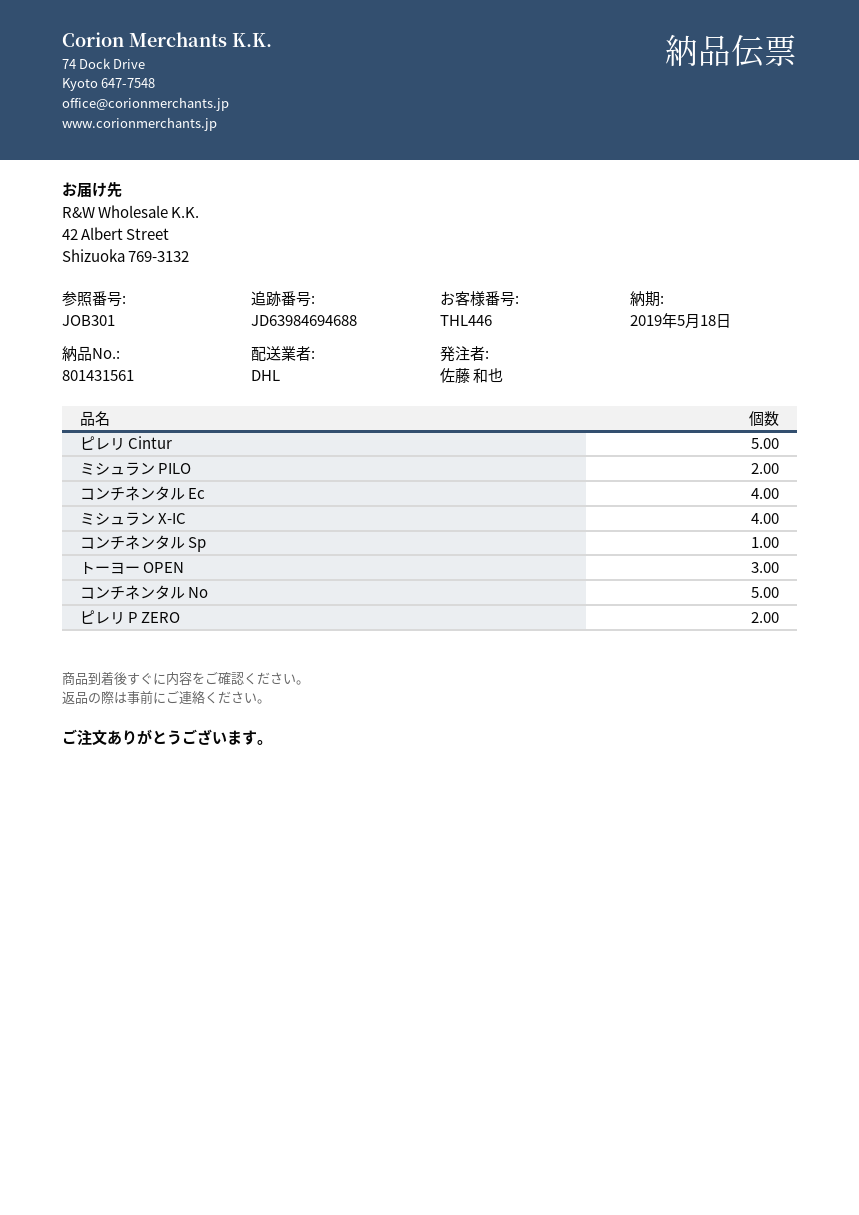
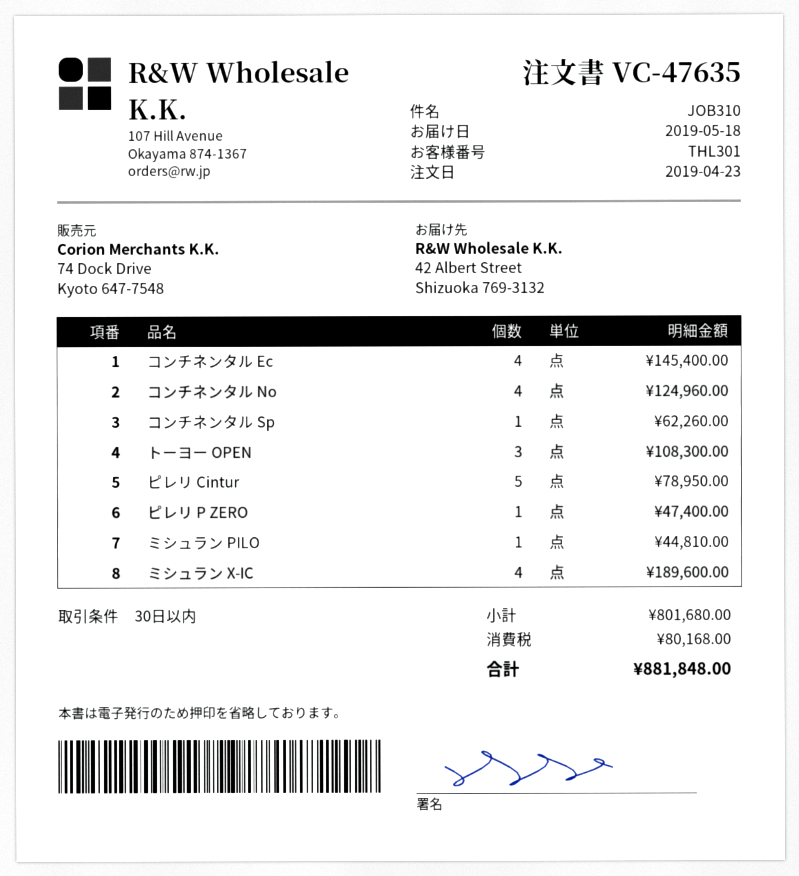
customer number: THL446 -> THL301
reference: JOB301 -> JOB310
ミシュラン PILO: 2 -> 1
コンチネンタル No: 5 -> 4
ピレリ P ZERO: 2 -> 1

